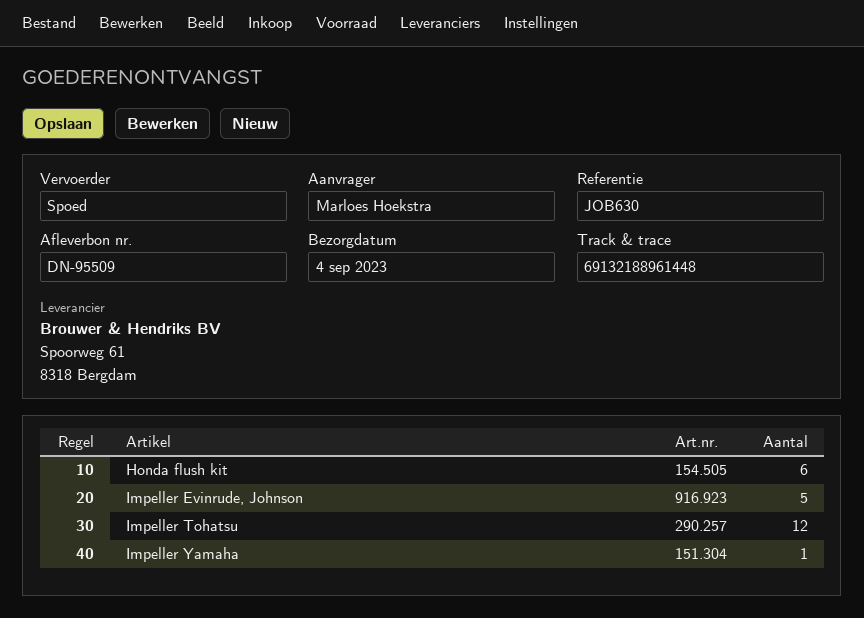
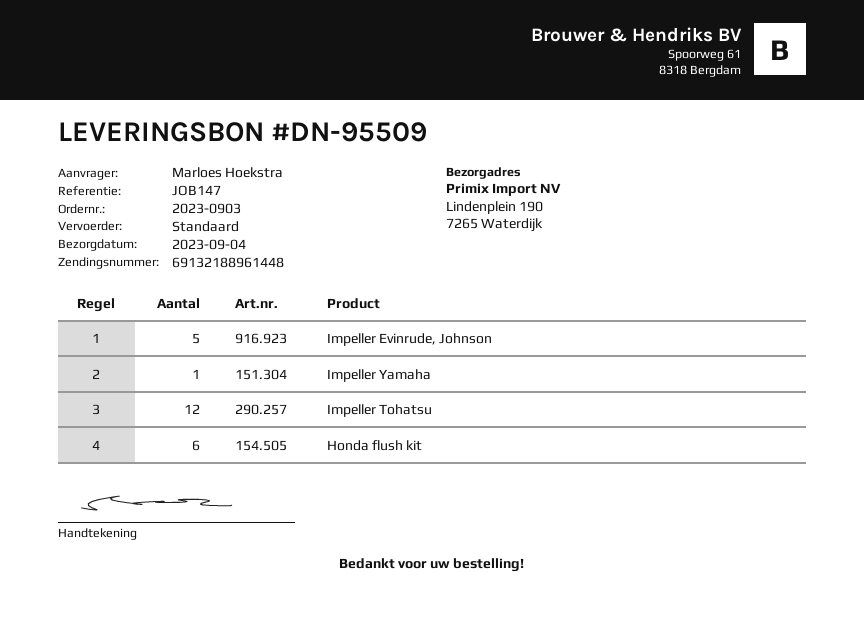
reference: JOB630 -> JOB147
shipping method: express -> standard

